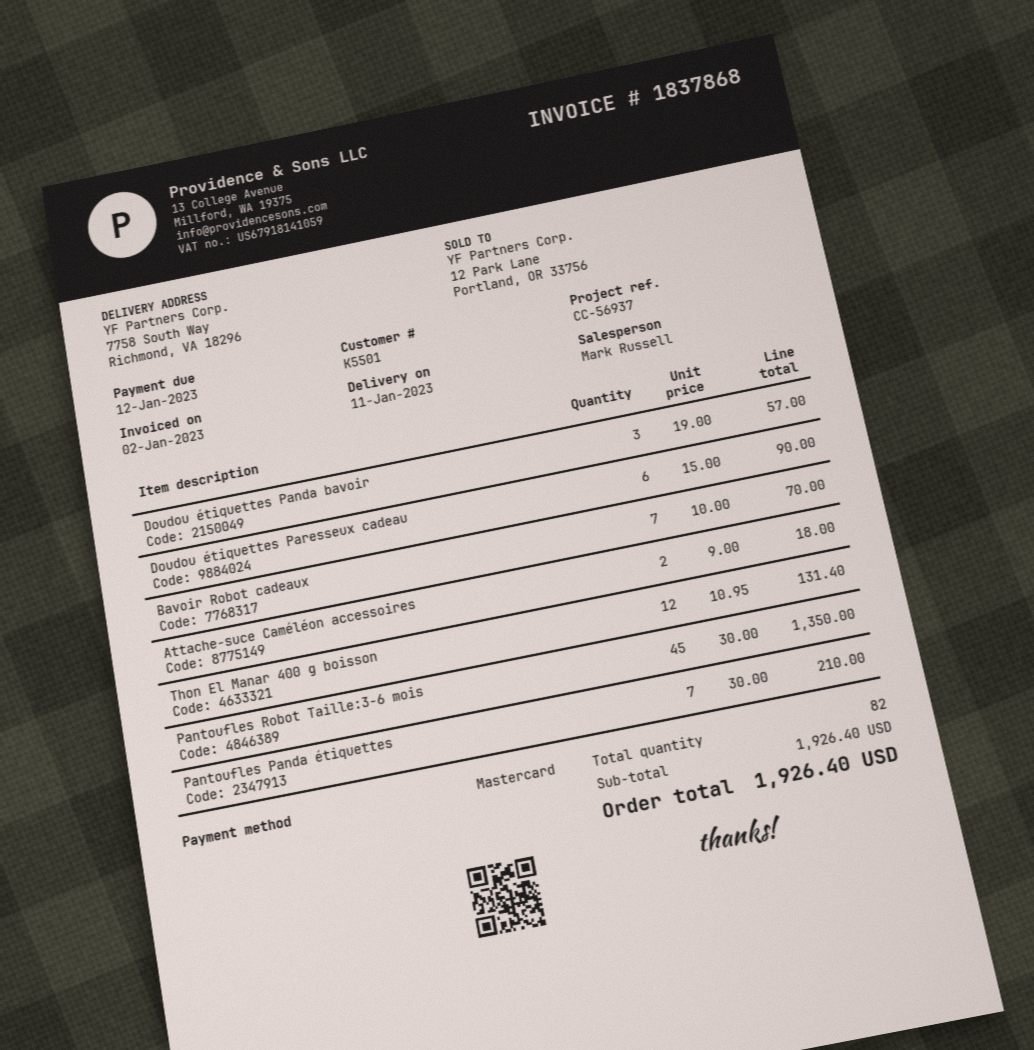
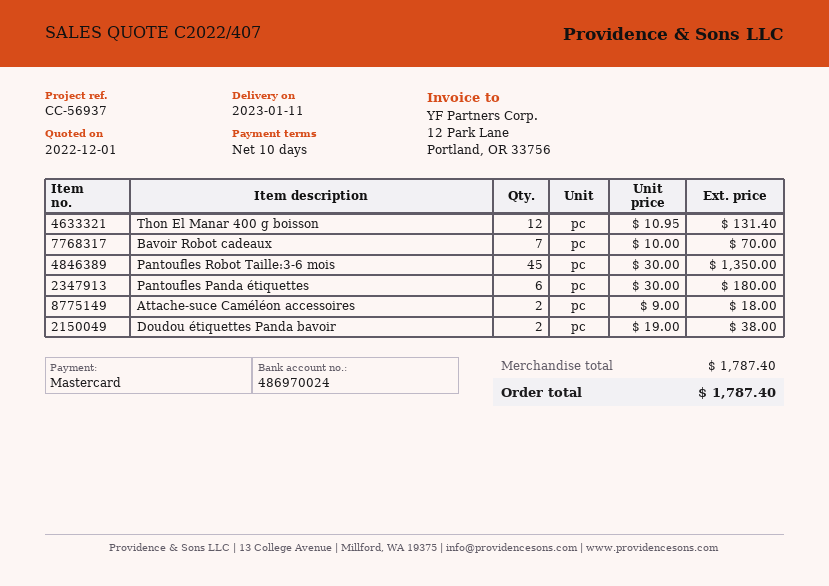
Doudou étiquettes Panda bavoir: 3 x 19.00 = 57.00 -> 2 x 19.00 = 38.00
Doudou étiquettes Paresseux cadeau: 6 x 15.00 = 90.00 -> none
Pantoufles Panda étiquettes: 7 x 30.00 = 210.00 -> 6 x 30.00 = 180.00
subtotal: 1926.40 -> 1787.40
total: 1926.40 -> 1787.40

